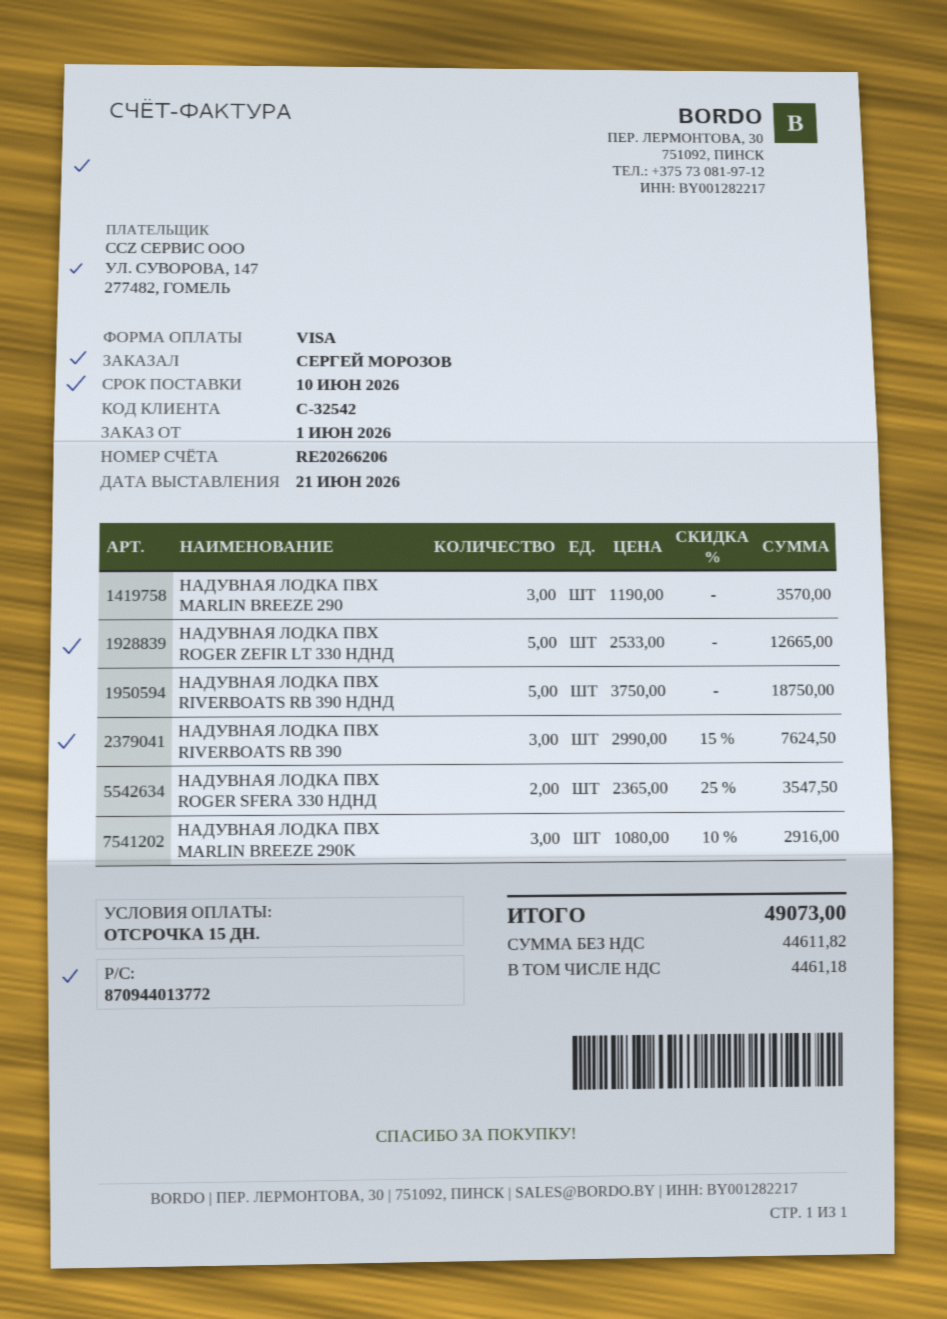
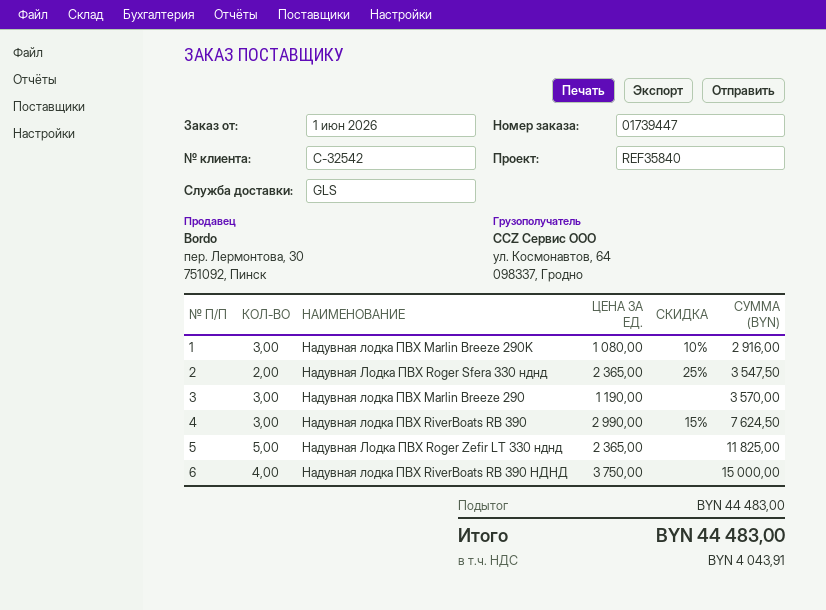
НАДУВНАЯ ЛОДКА ПВХ ROGER ZEFIR LT 330 НДНД: 5 x 2533.00 = 12665.00 -> 5 x 2365.00 = 11825.00
НАДУВНАЯ ЛОДКА ПВХ RIVERBOATS RB 390 НДНД: 5 x 3750.00 = 18750.00 -> 4 x 3750.00 = 15000.00
tax: 4461.18 -> 4043.91
total: 49073.00 -> 44483.00

